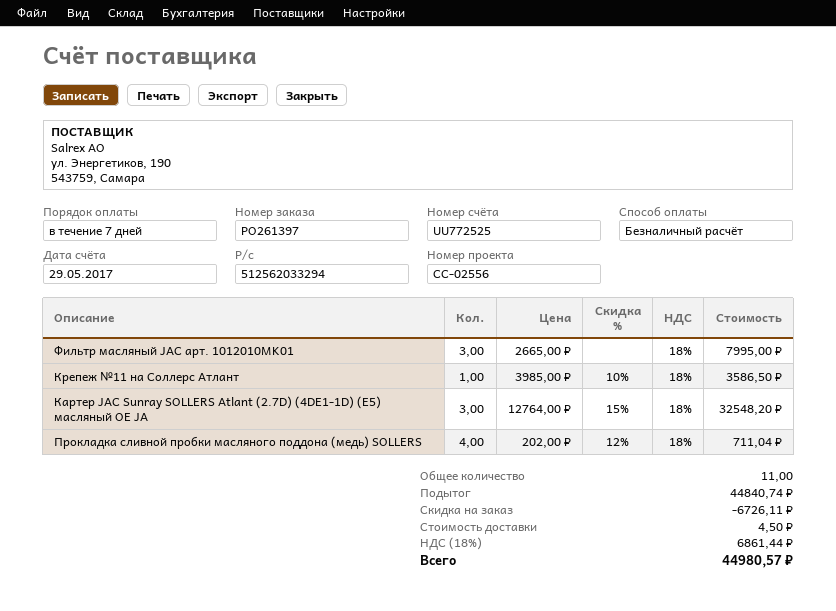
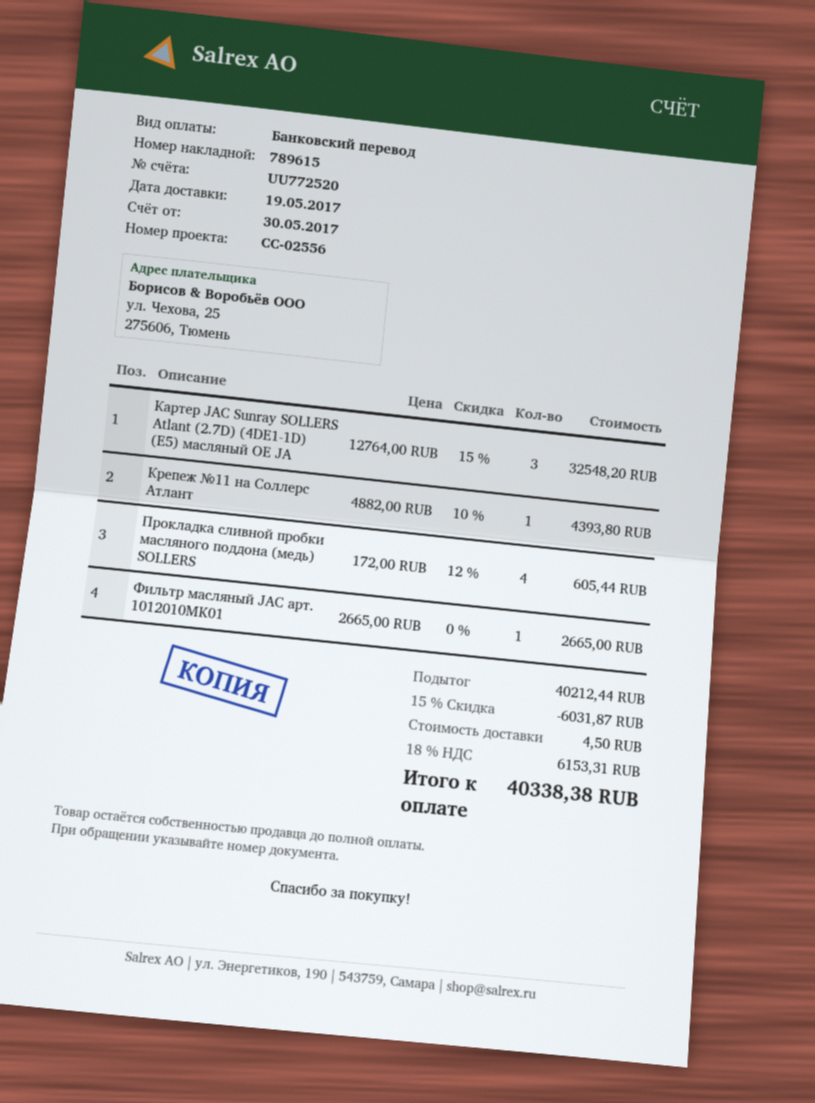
invoice number: UU772525 -> UU772520
invoice date: 2017-05-29 -> 2017-05-30
Фильтр масляный JAC арт. 1012010MK01: 3 x 2665.00 = 7995.00 -> 1 x 2665.00 = 2665.00
Крепеж №11 на Соллерс Атлант: 1 x 3985.00 - 10% = 3586.50 -> 1 x 4882.00 - 10% = 4393.80
Прокладка сливной пробки масляного поддона (медь) SOLLERS: 4 x 202.00 - 12% = 711.04 -> 4 x 172.00 - 12% = 605.44
subtotal: 44840.74 -> 40212.44
discount: 6726.11 -> 6031.87
tax: 18% = 6861.44 -> 18% = 6153.31
total: 44980.57 -> 40338.38

